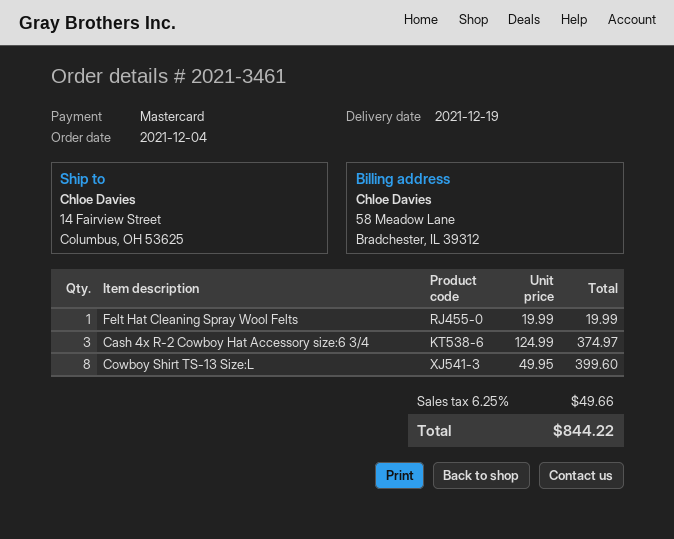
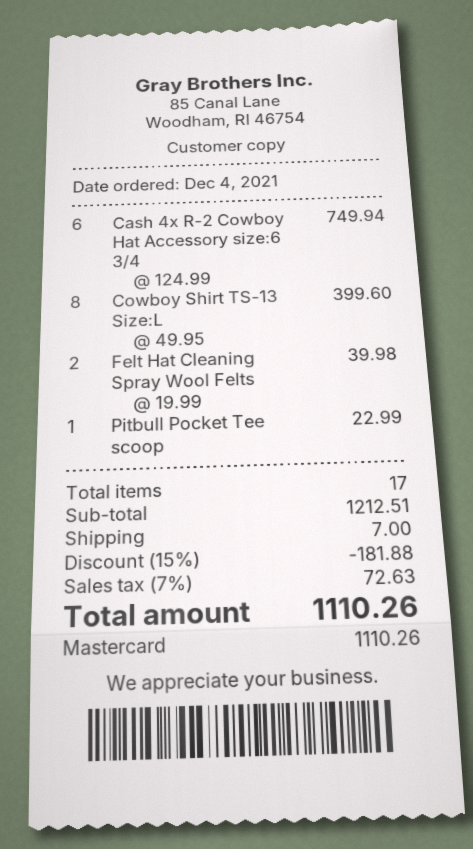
Felt Hat Cleaning Spray Wool Felts: 1 x 19.99 = 19.99 -> 2 x 19.99 = 39.98
Cash 4x R-2 Cowboy Hat Accessory size:6 3/4: 3 x 124.99 = 374.97 -> 6 x 124.99 = 749.94
Pitbull Pocket Tee scoop: none -> 1 x 22.99 = 22.99
discount: none -> 15% = 181.88
shipping: none -> 7.00
tax: 6.25% = 49.66 -> 7% = 72.63
total: 844.22 -> 1110.26

